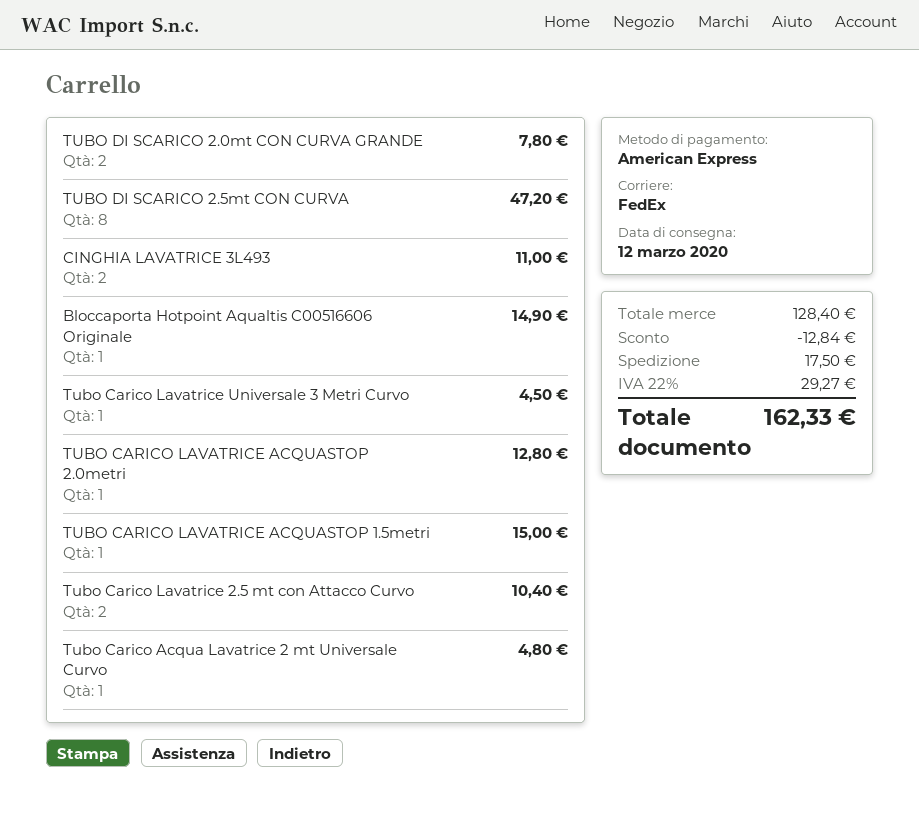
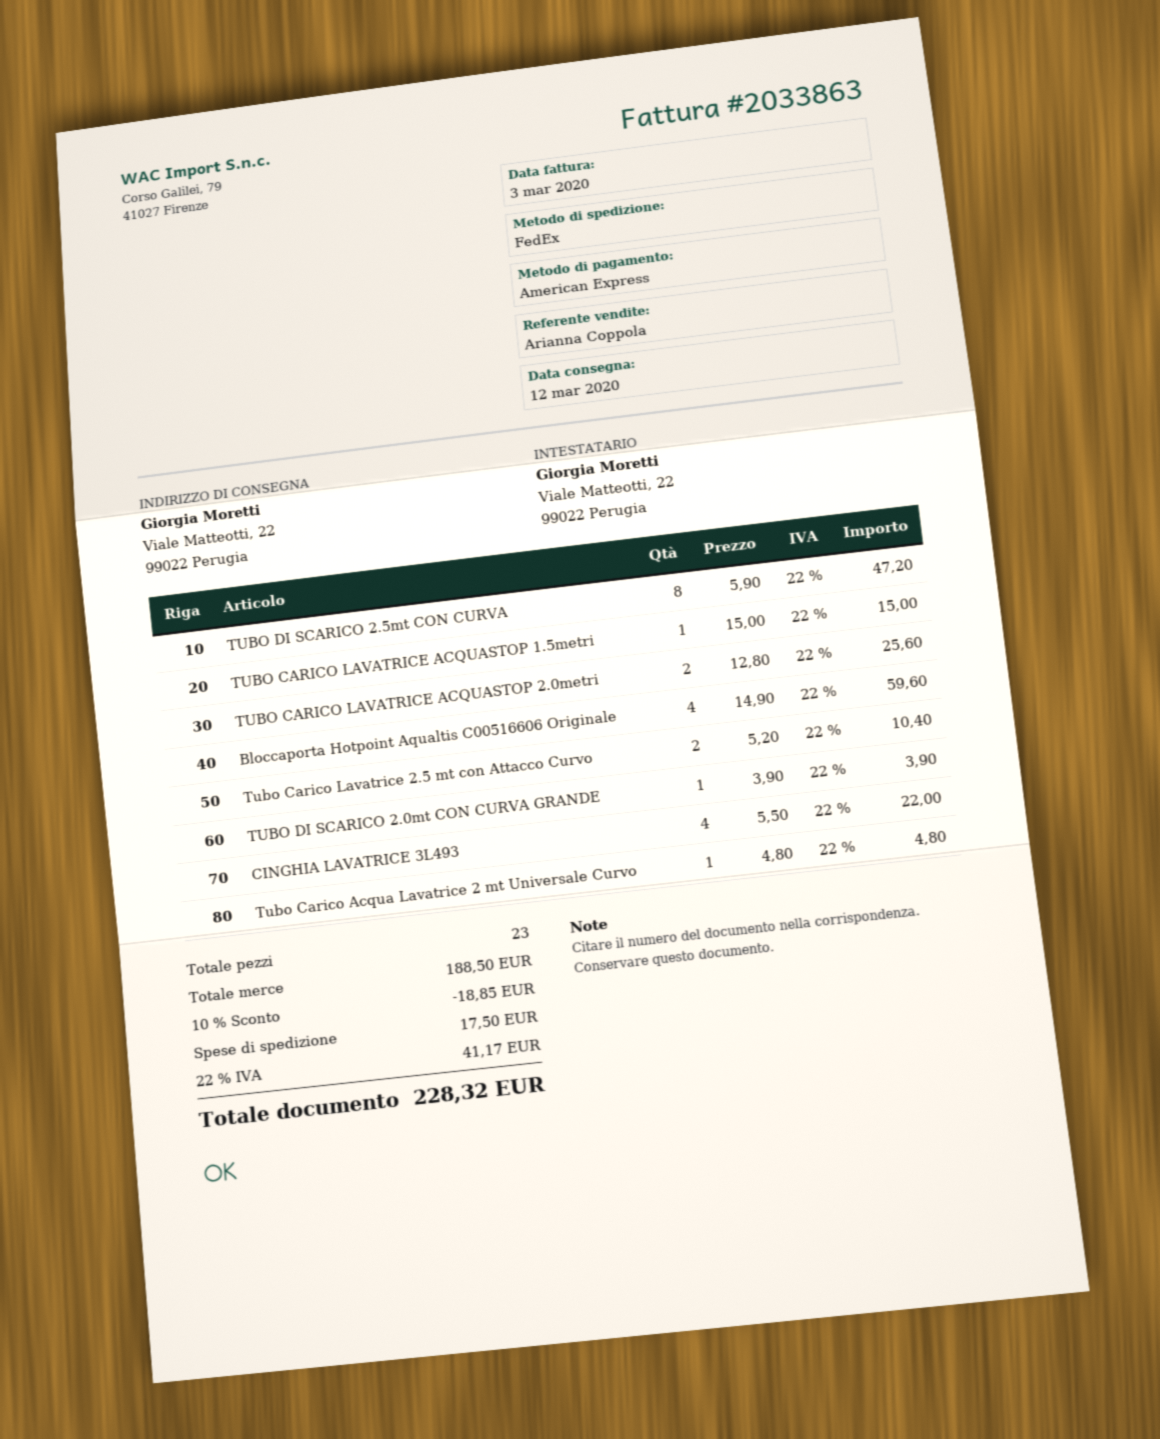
TUBO DI SCARICO 2.0mt CON CURVA GRANDE: 2 for 7.80 -> 1 for 3.90
CINGHIA LAVATRICE 3L493: 2 for 11.00 -> 4 for 22.00
Bloccaporta Hotpoint Aqualtis C00516606 Originale: 1 for 14.90 -> 4 for 59.60
Tubo Carico Lavatrice Universale 3 Metri Curvo: 1 for 4.50 -> none
TUBO CARICO LAVATRICE ACQUASTOP 2.0metri: 1 for 12.80 -> 2 for 25.60
subtotal: 128.40 -> 188.50
discount: 12.84 -> 18.85
tax: 22% = 29.27 -> 22% = 41.17
total: 162.33 -> 228.32

